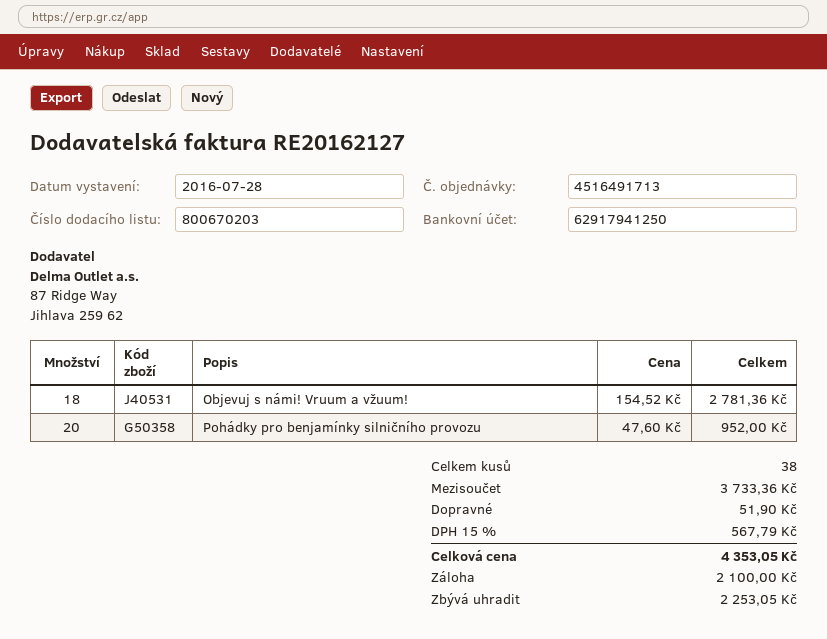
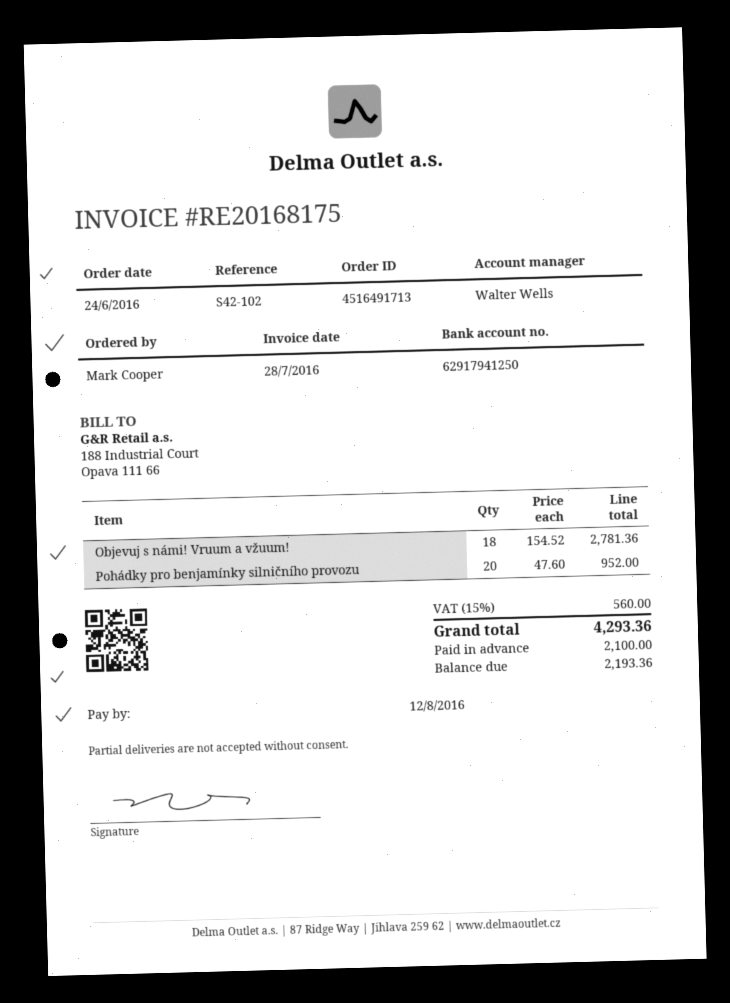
invoice number: RE20162127 -> RE20168175
shipping: 51.90 -> none
tax: 15% = 567.79 -> 15% = 560.00
total: 4353.05 -> 4293.36
balance: 2253.05 -> 2193.36

